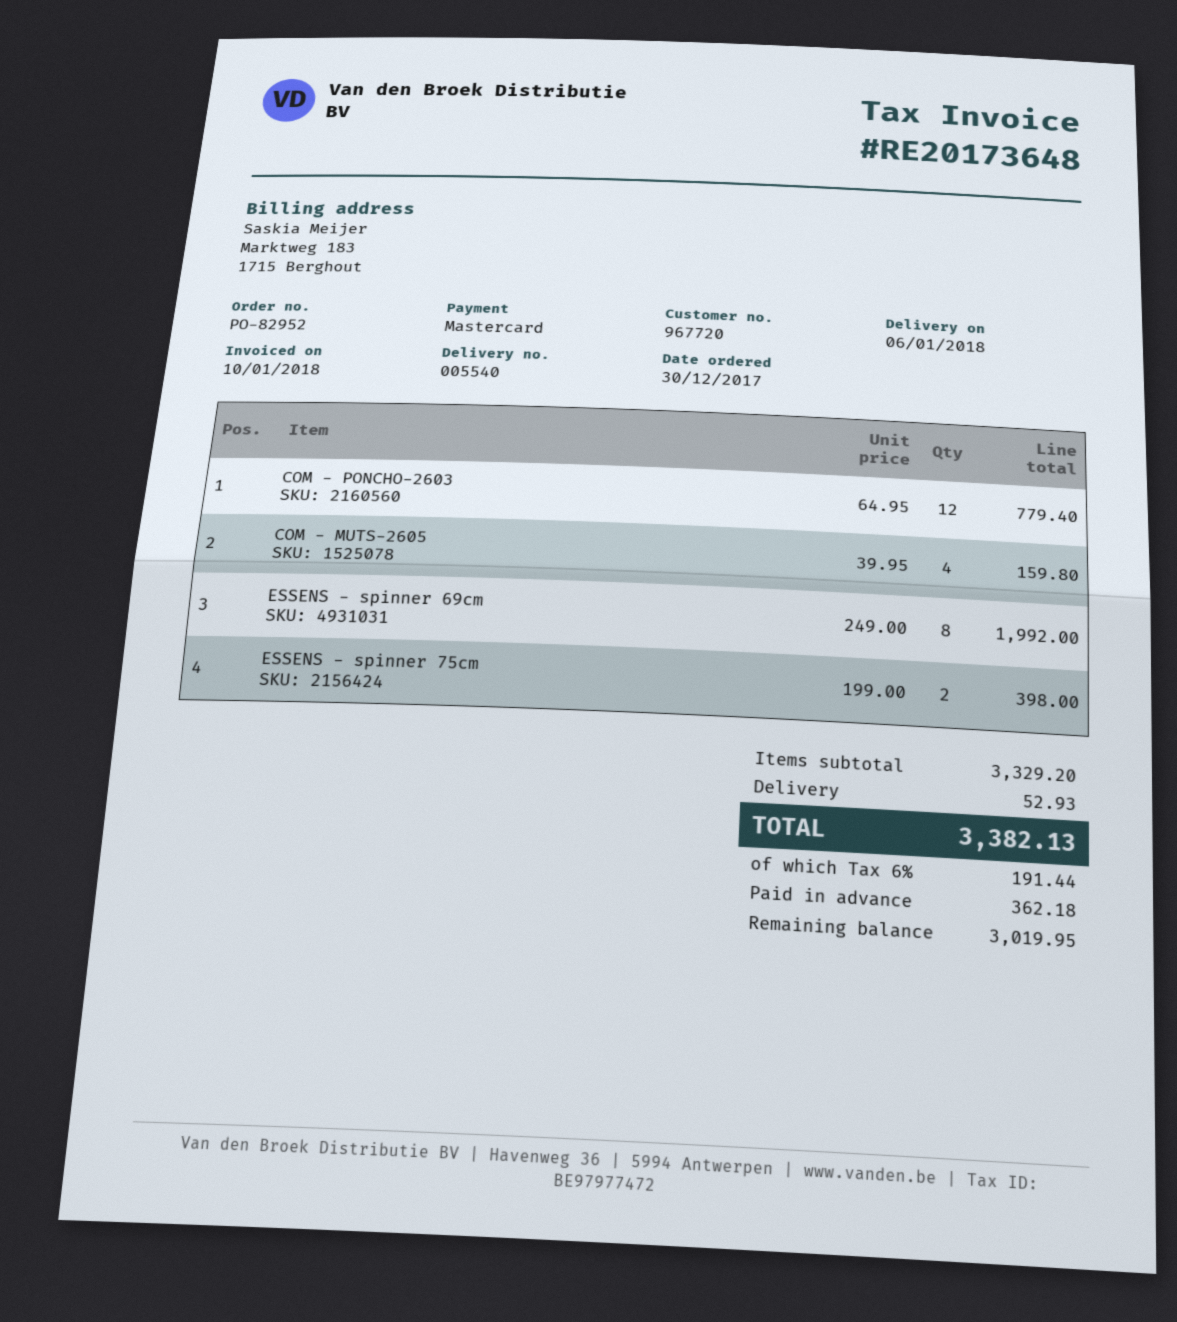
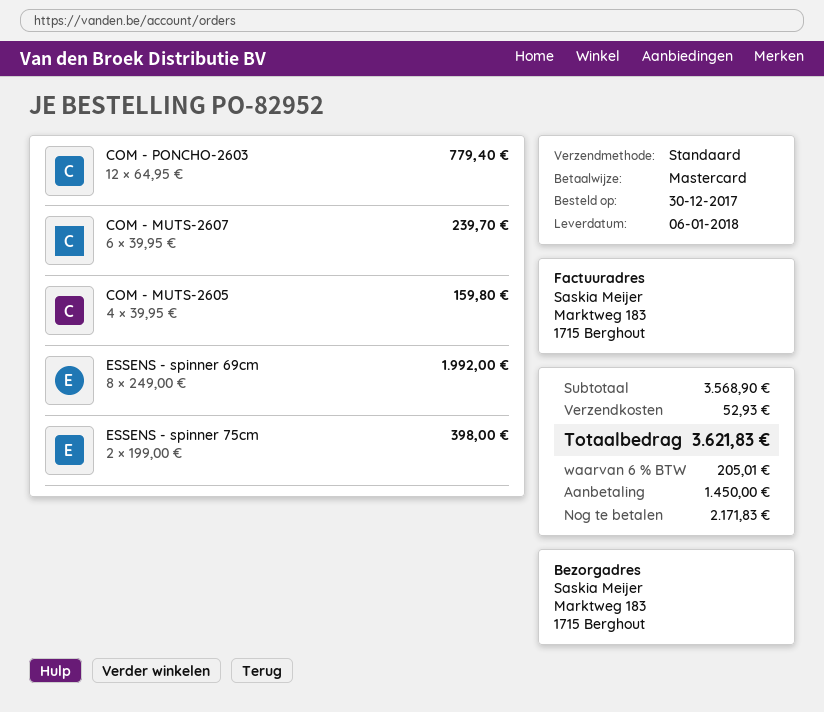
COM - MUTS-2607: none -> 6 x 39.95 = 239.70
subtotal: 3329.20 -> 3568.90
tax: 6% = 191.44 -> 6% = 205.01
total: 3382.13 -> 3621.83
deposit: 362.18 -> 1450.00
balance: 3019.95 -> 2171.83

